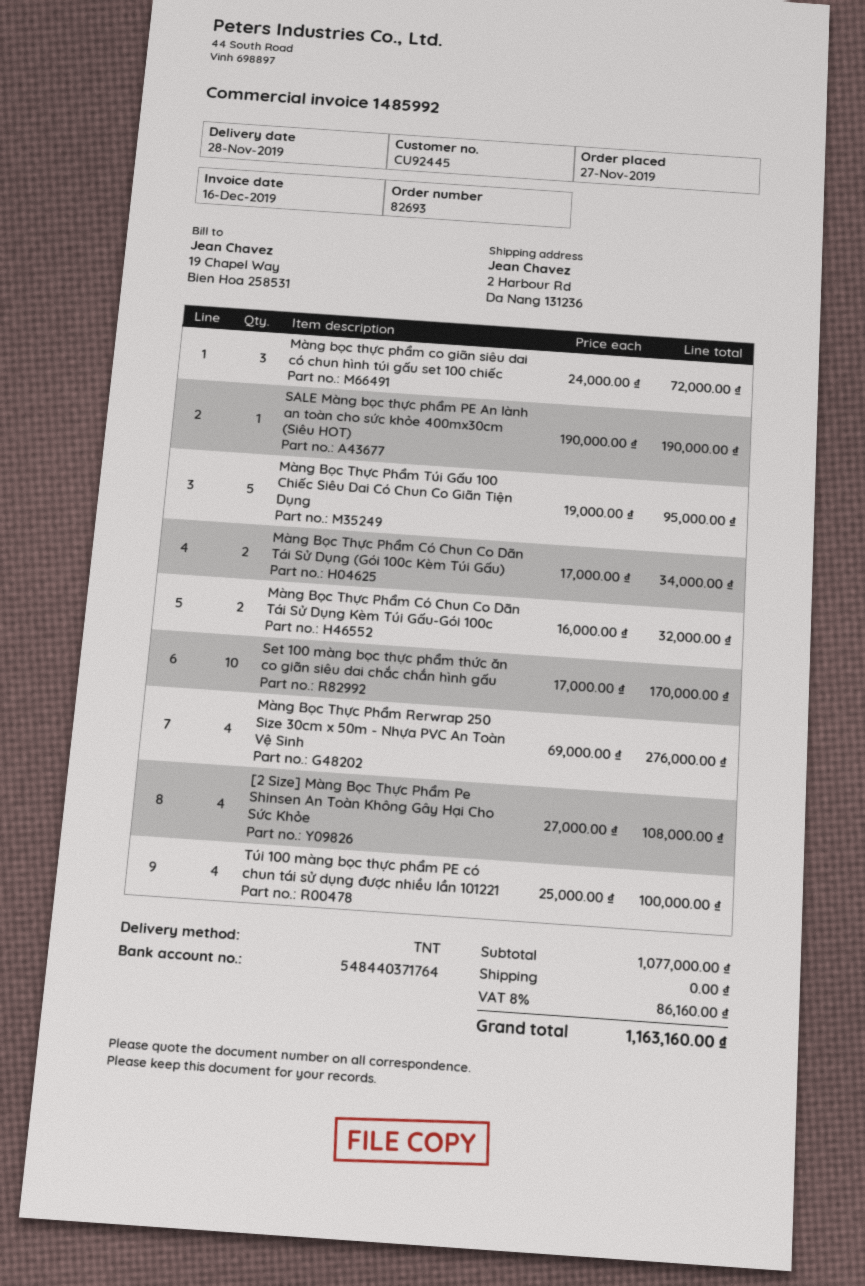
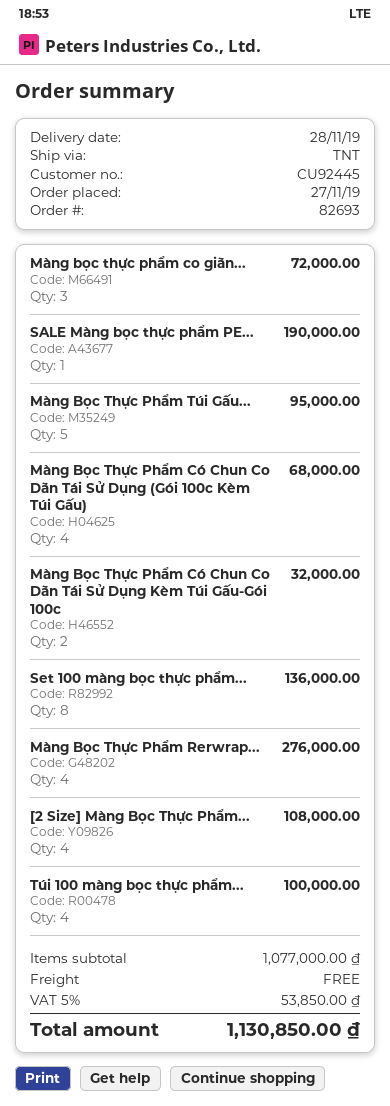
Màng Bọc Thực Phẩm Có Chun Co Dãn Tái Sử Dụng (Gói 100c Kèm Túi Gấu): 2 for 34000.00 -> 4 for 68000.00
Set 100 màng bọc thực phẩm thức ăn co giãn siêu dai chắc chắn hình gấu: 10 for 170000.00 -> 8 for 136000.00
tax: 8% = 86160.00 -> 5% = 53850.00
total: 1163160.00 -> 1130850.00

